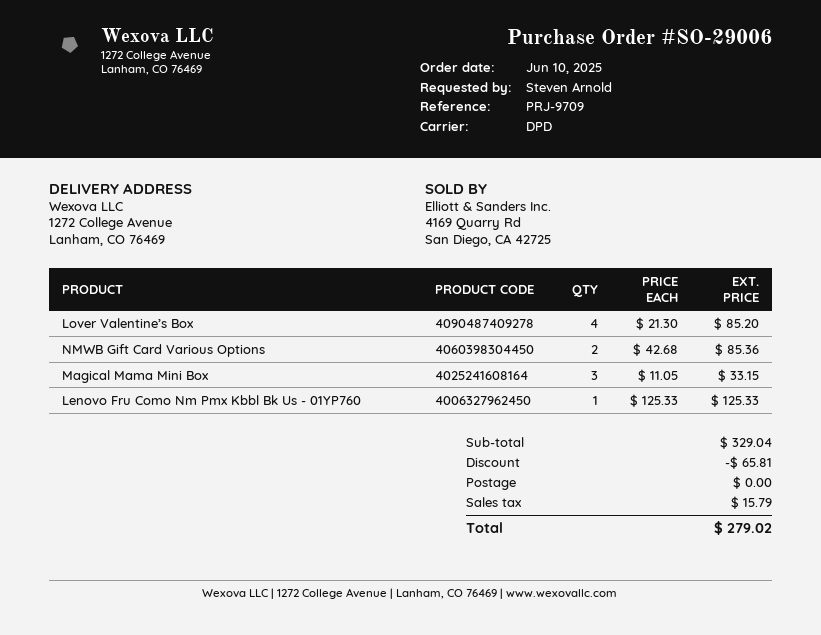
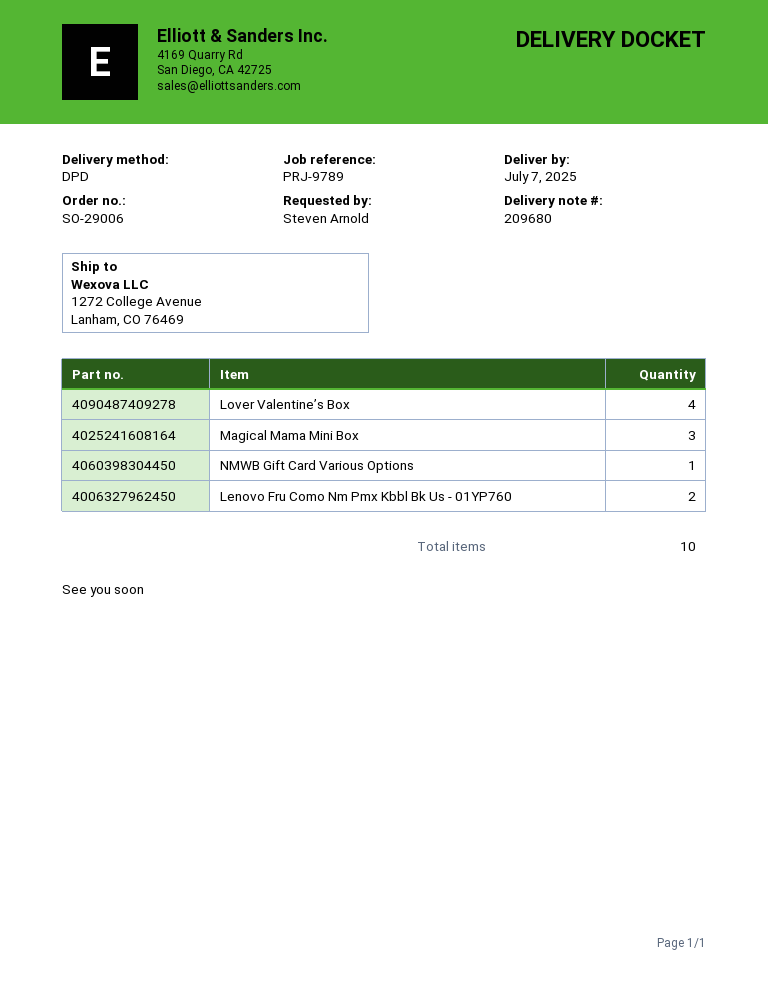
reference: PRJ-9709 -> PRJ-9789
NMWB Gift Card Various Options: 2 -> 1
Lenovo Fru Como Nm Pmx Kbbl Bk Us - 01YP760: 1 -> 2

